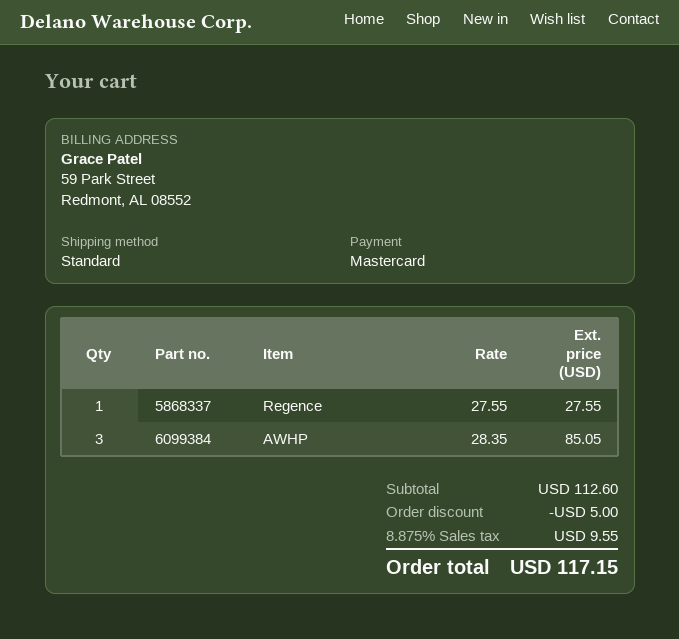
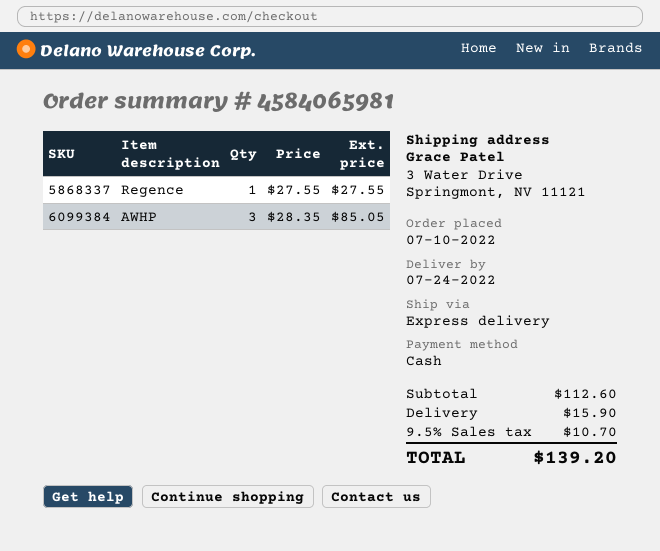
payment method: Mastercard -> cash
shipping method: standard -> express
discount: 5.00 -> none
shipping: none -> 15.90
tax: 8.875% = 9.55 -> 9.5% = 10.70
total: 117.15 -> 139.20

